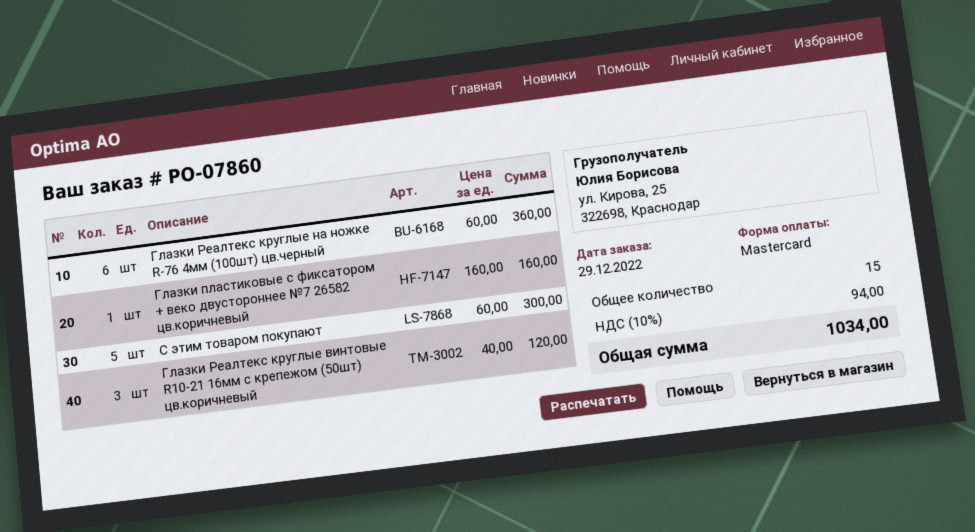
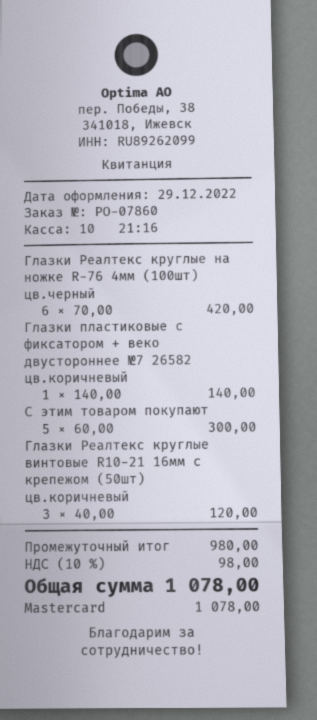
Глазки Реалтекс круглые на ножке R-76 4мм (100шт) цв.черный: 6 x 60.00 = 360.00 -> 6 x 70.00 = 420.00
Глазки пластиковые с фиксатором + веко двустороннее №7 26582 цв.коричневый: 1 x 160.00 = 160.00 -> 1 x 140.00 = 140.00
tax: 10% = 94.00 -> 10% = 98.00
total: 1034.00 -> 1078.00

